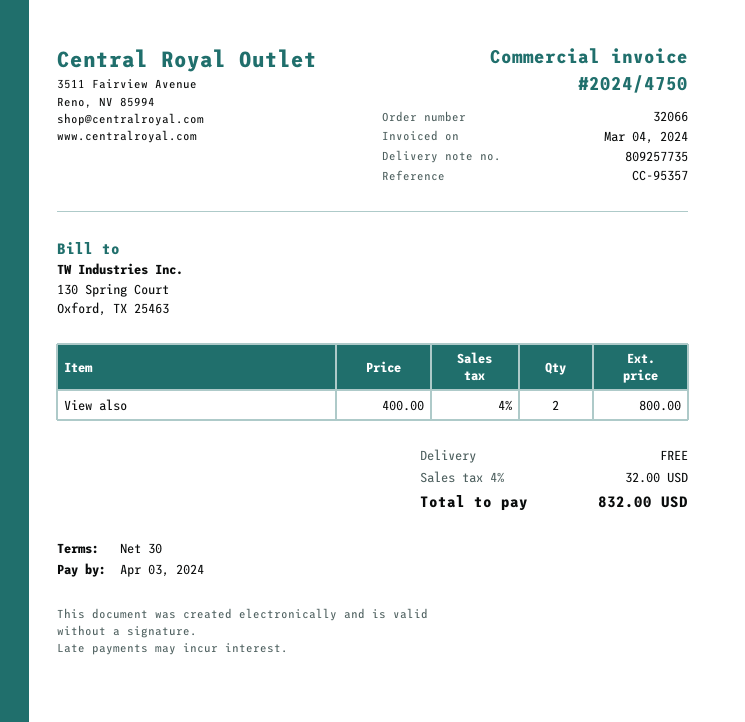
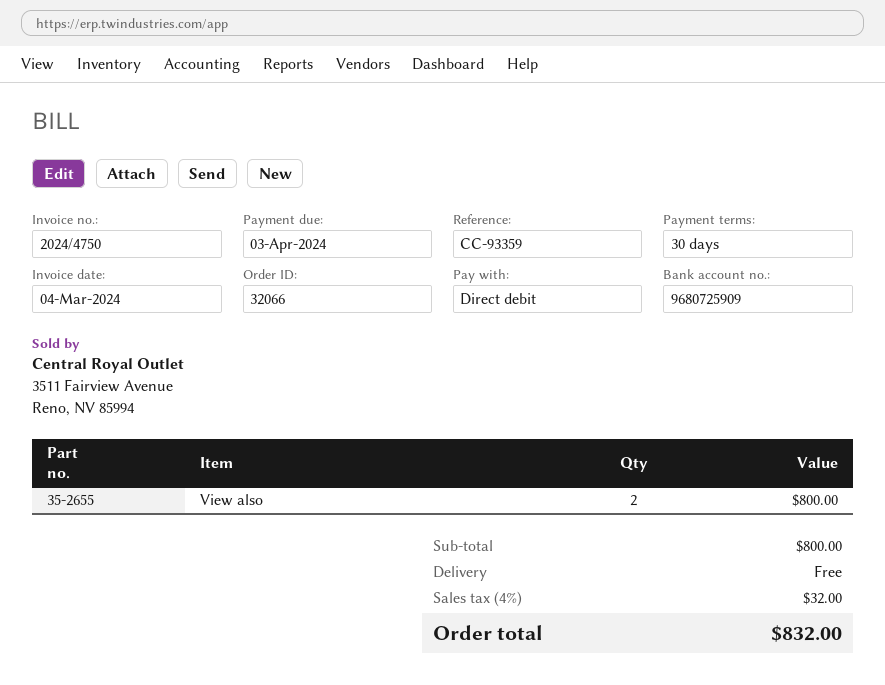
reference: CC-95357 -> CC-93359

